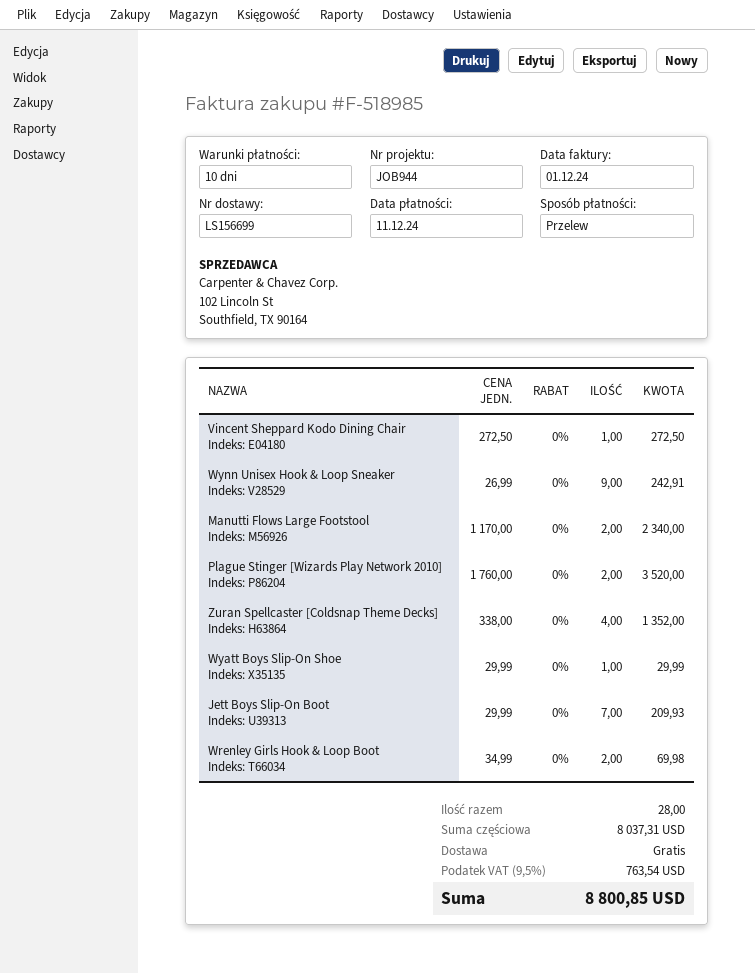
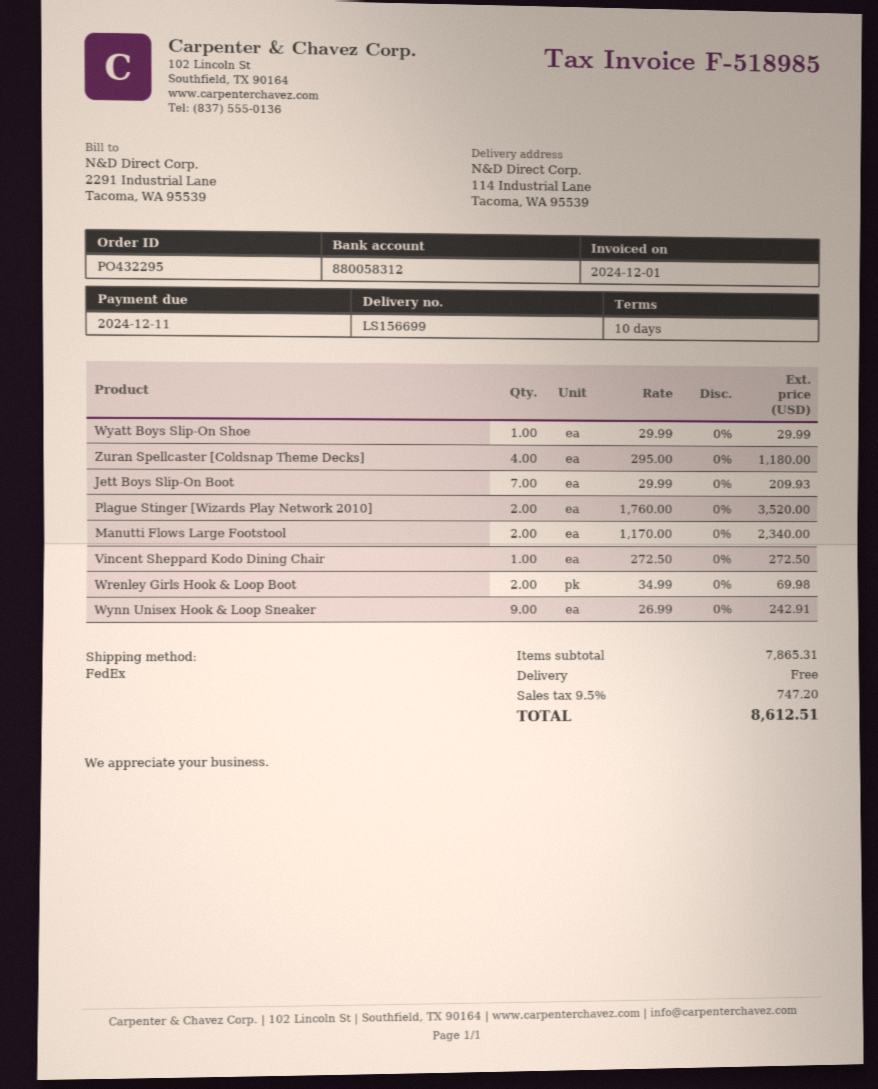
Zuran Spellcaster [Coldsnap Theme Decks]: 4 x 338.00 = 1352.00 -> 4 x 295.00 = 1180.00
subtotal: 8037.31 -> 7865.31
tax: 9.5% = 763.54 -> 9.5% = 747.20
total: 8800.85 -> 8612.51

